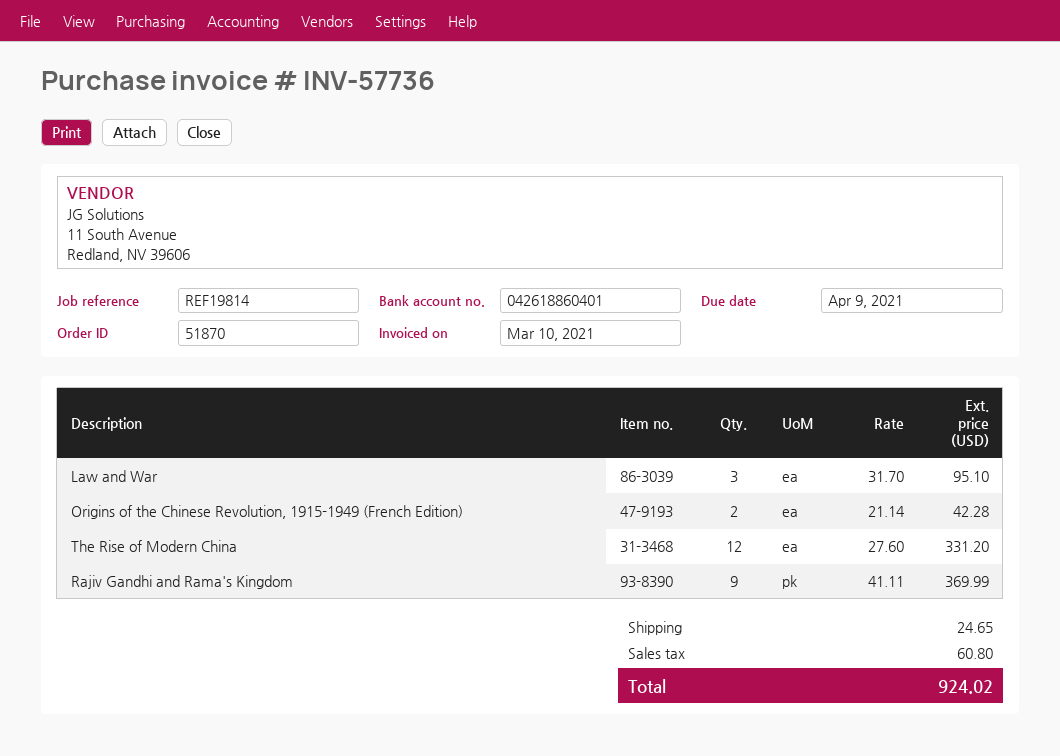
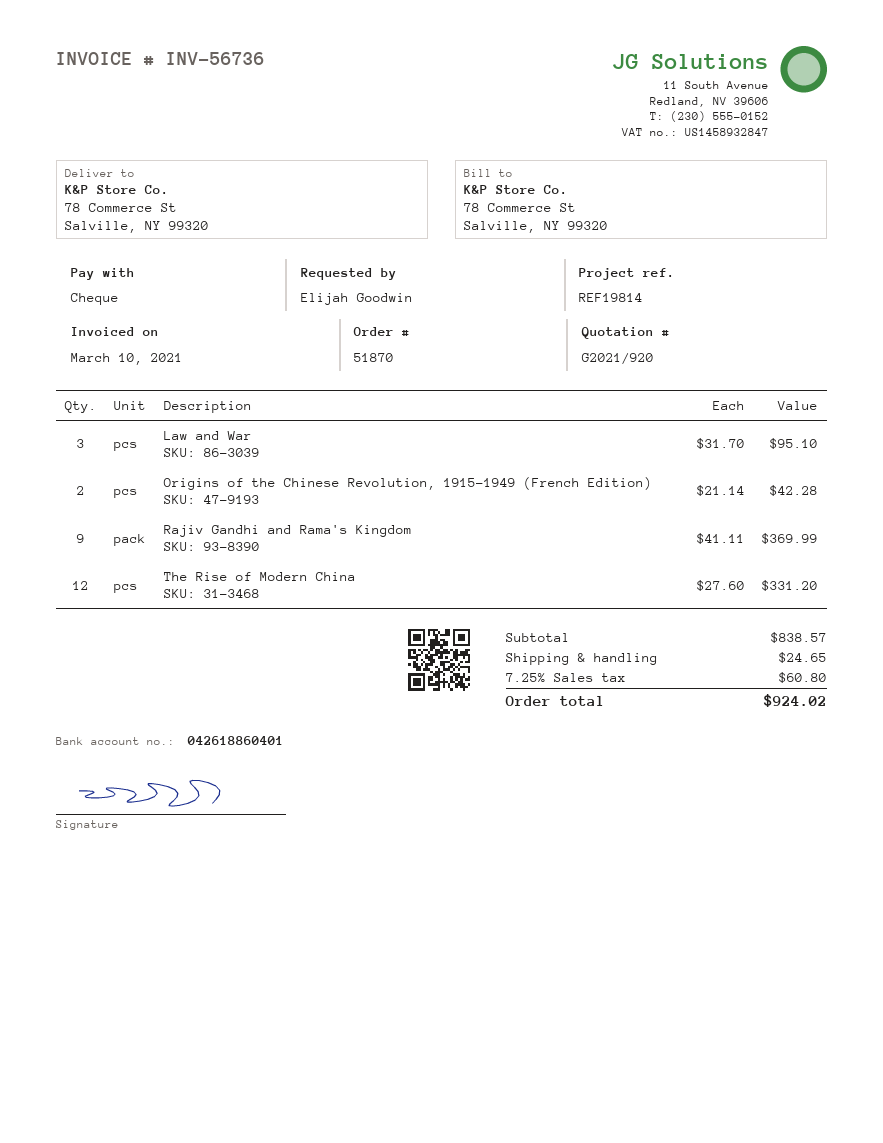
invoice number: INV-57736 -> INV-56736

